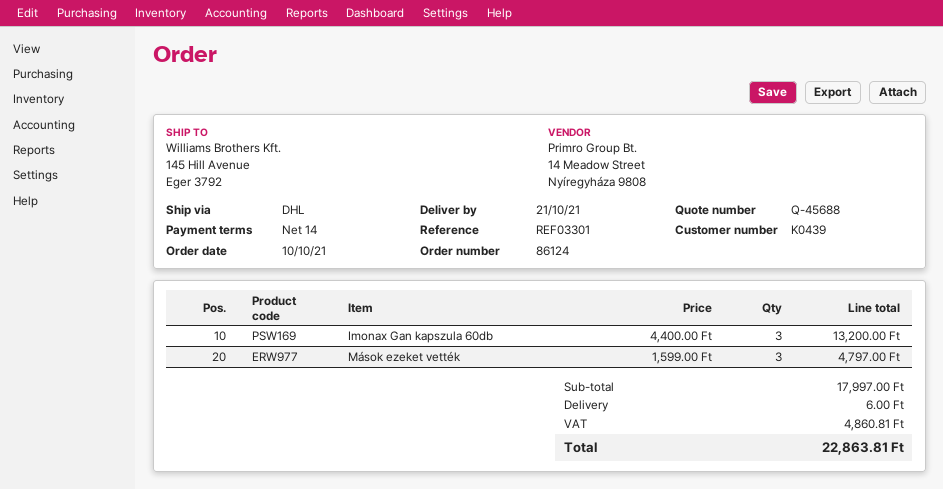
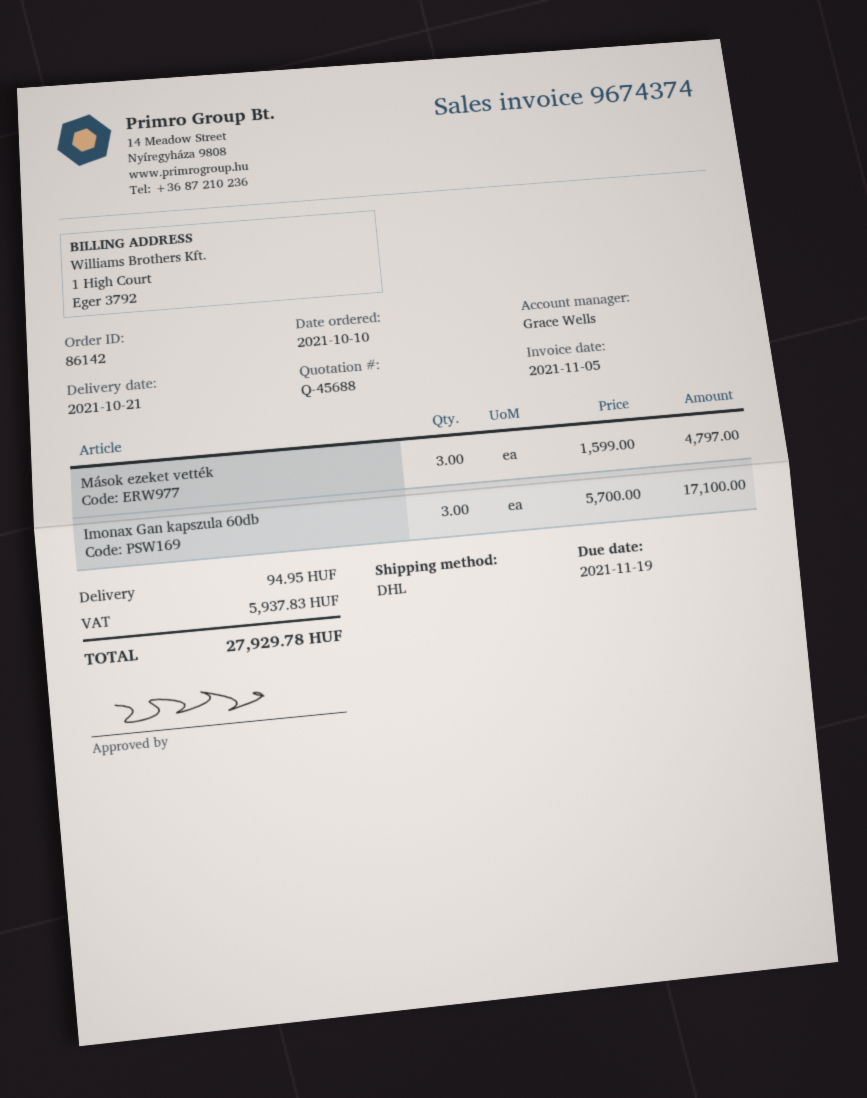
order number: 86124 -> 86142
Imonax Gan kapszula 60db: 3 x 4400.00 = 13200.00 -> 3 x 5700.00 = 17100.00
shipping: 6.00 -> 94.95
tax: 4860.81 -> 5937.83
total: 22863.81 -> 27929.78

